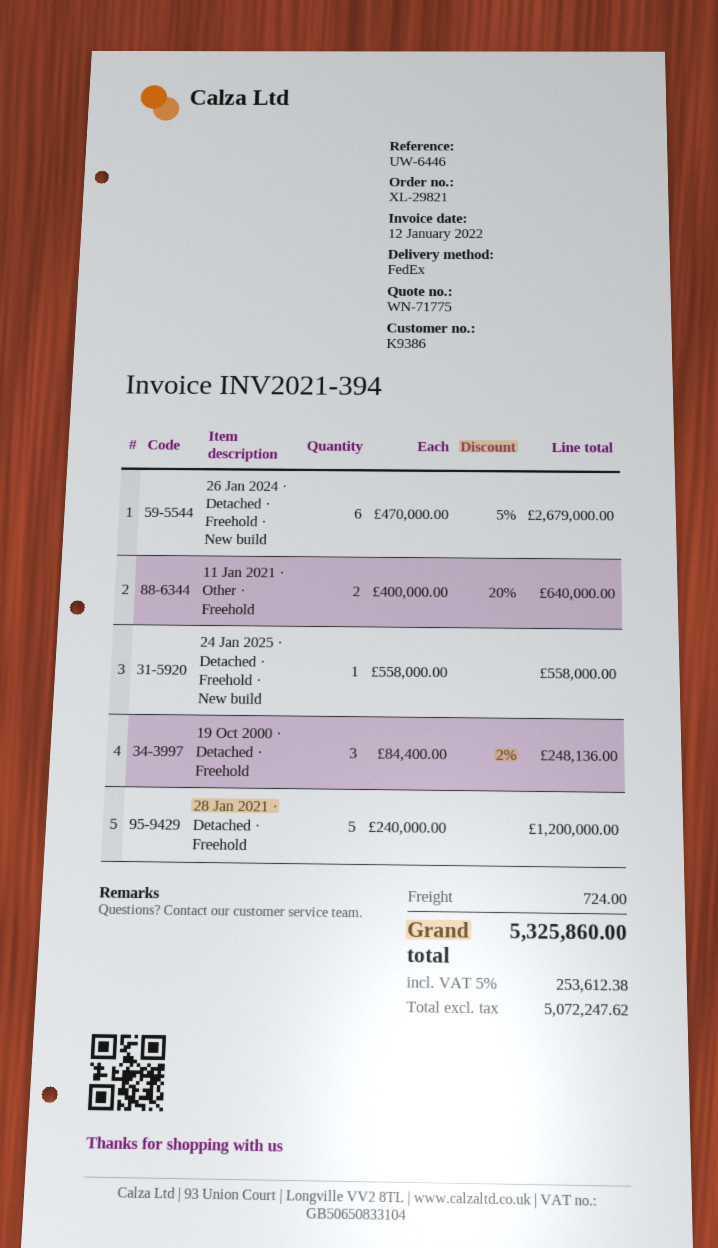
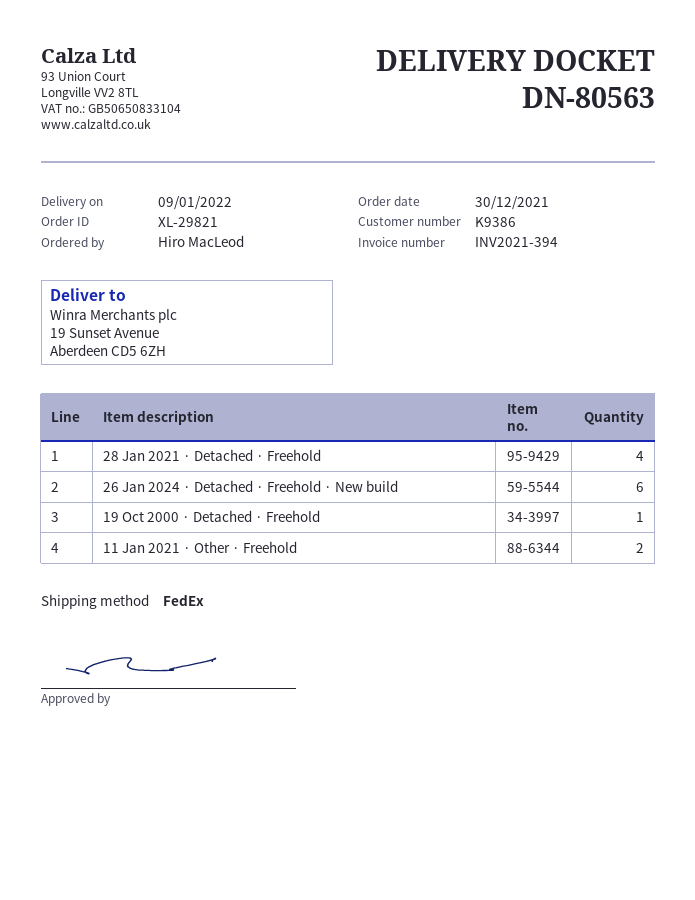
24 Jan 2025 · Detached · Freehold · New build: 1 -> none
19 Oct 2000 · Detached · Freehold: 3 -> 1
28 Jan 2021 · Detached · Freehold: 5 -> 4

